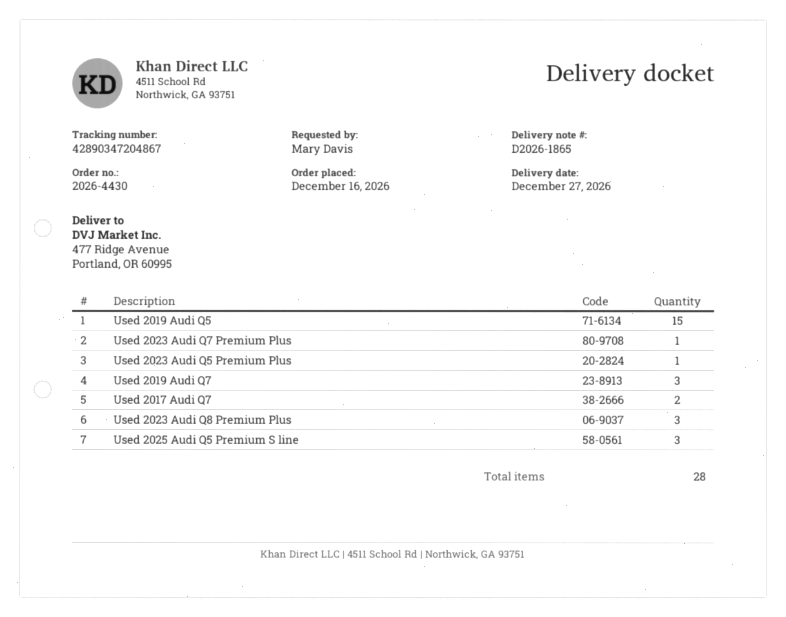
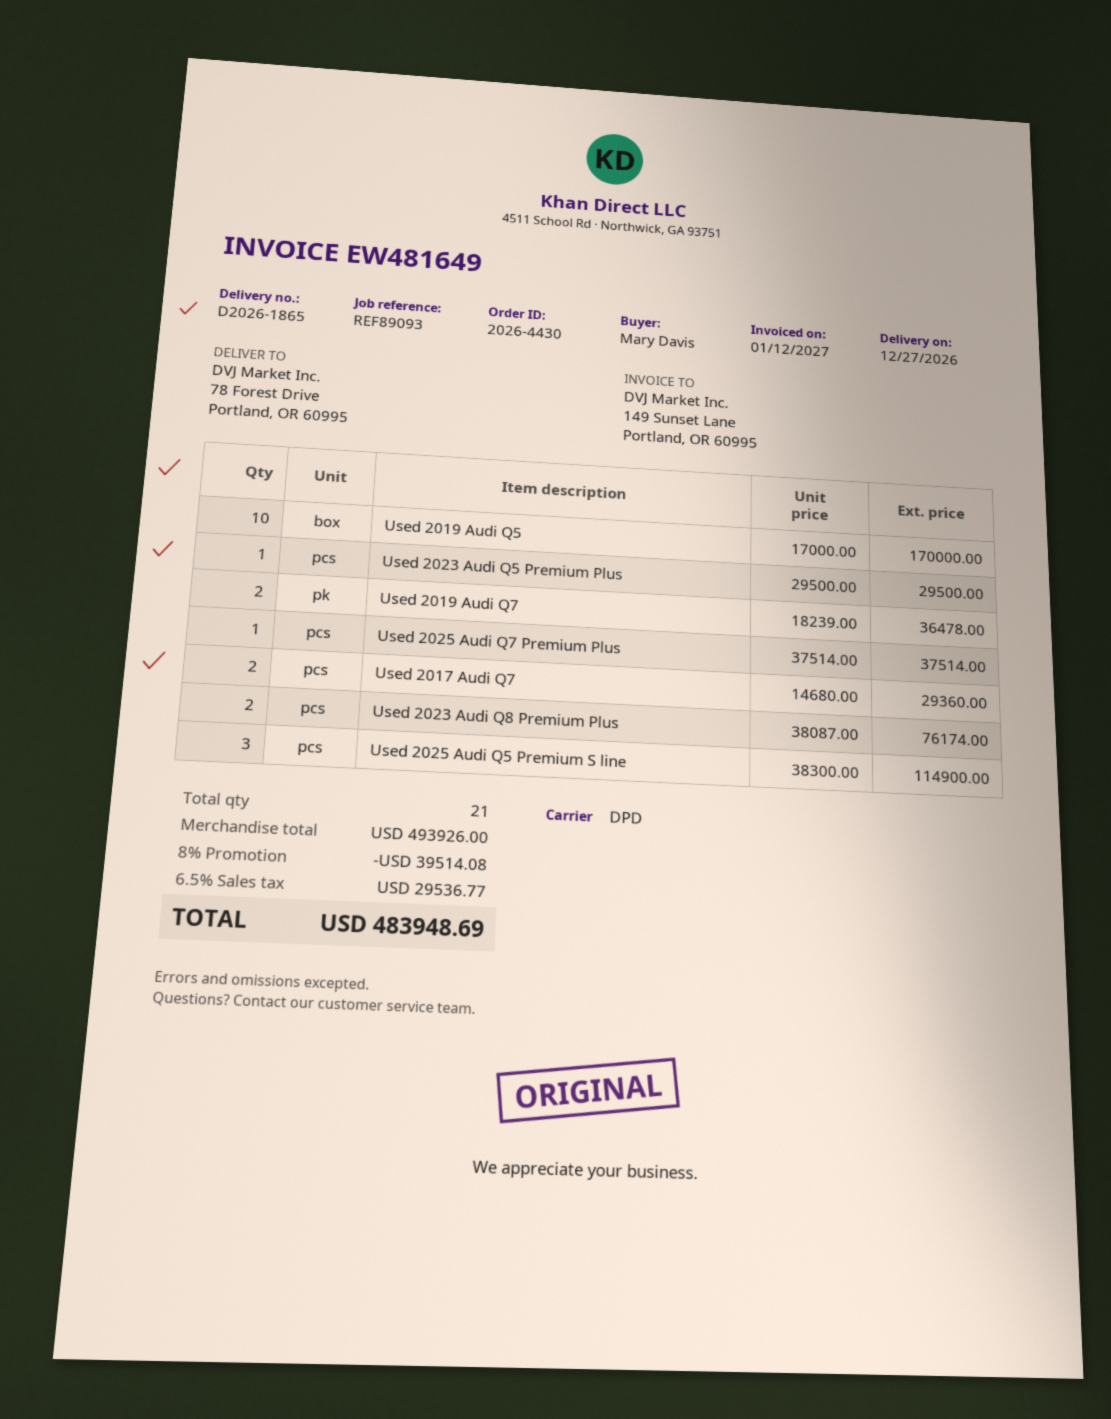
ship to: 477 Ridge Avenue, Portland, OR 60995 -> 78 Forest Drive, Portland, OR 60995
Used 2019 Audi Q5: 15 -> 10
Used 2023 Audi Q7 Premium Plus: 1 -> none
Used 2019 Audi Q7: 3 -> 2
Used 2023 Audi Q8 Premium Plus: 3 -> 2
Used 2025 Audi Q7 Premium Plus: none -> 1
total quantity: 28 -> 21

